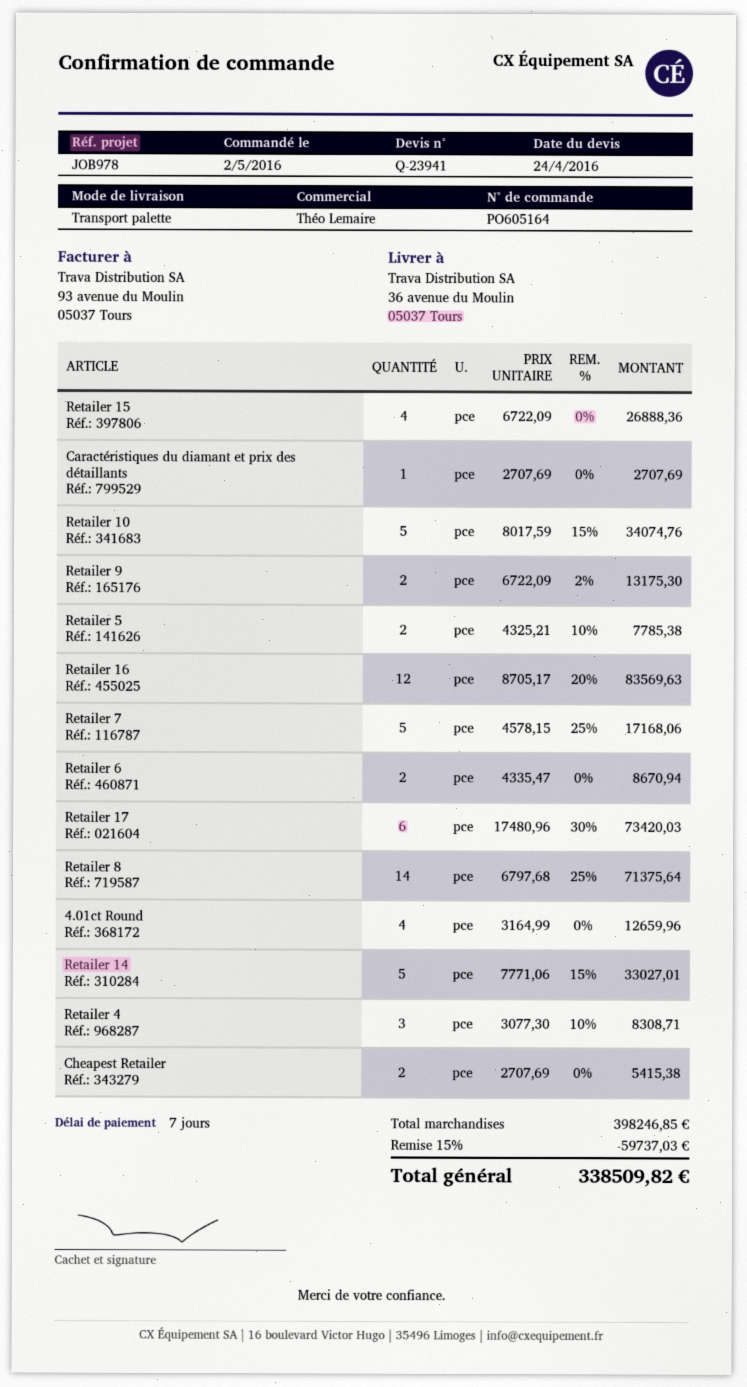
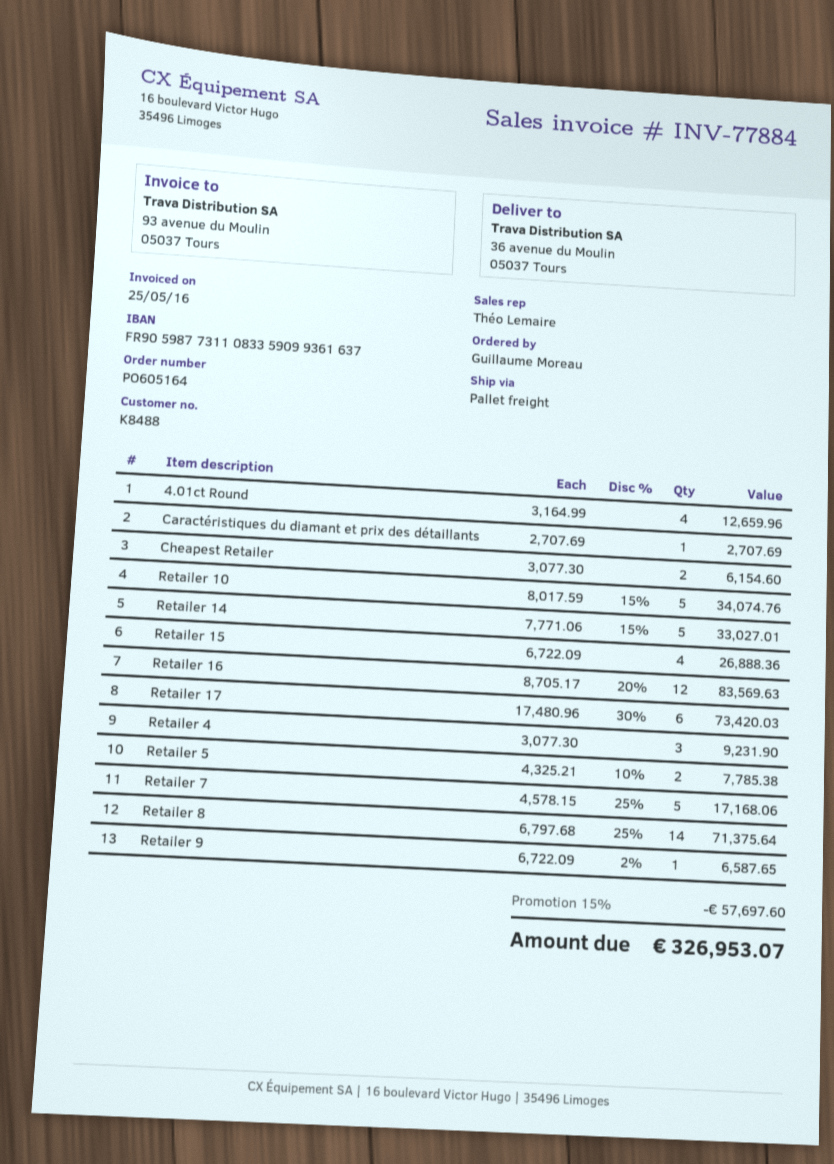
Retailer 9: 2 x 6722.09 - 2% = 13175.30 -> 1 x 6722.09 - 2% = 6587.65
Retailer 6: 2 x 4335.47 = 8670.94 -> none
Retailer 4: 3 x 3077.30 - 10% = 8308.71 -> 3 x 3077.30 = 9231.90
Cheapest Retailer: 2 x 2707.69 = 5415.38 -> 2 x 3077.30 = 6154.60
discount: 15% = 59737.03 -> 15% = 57697.60
total: 338509.82 -> 326953.07

